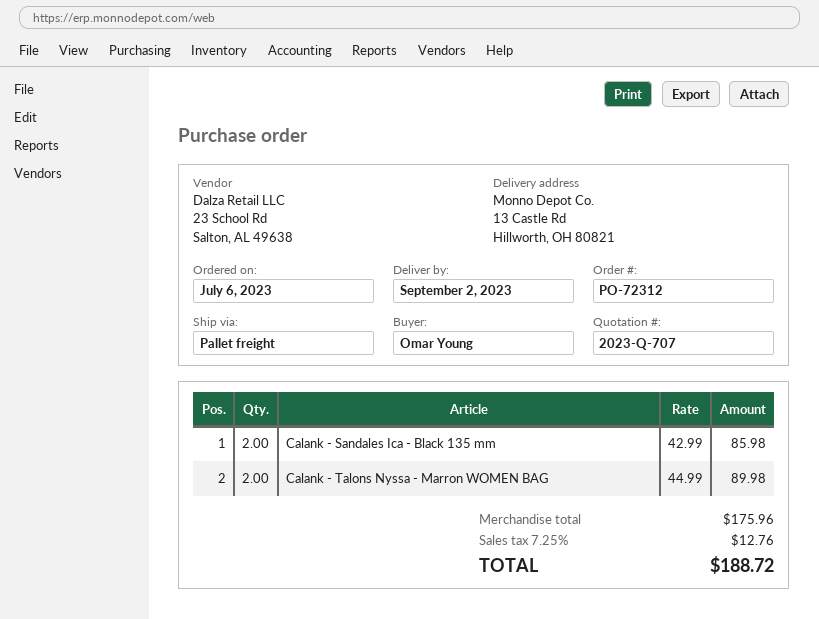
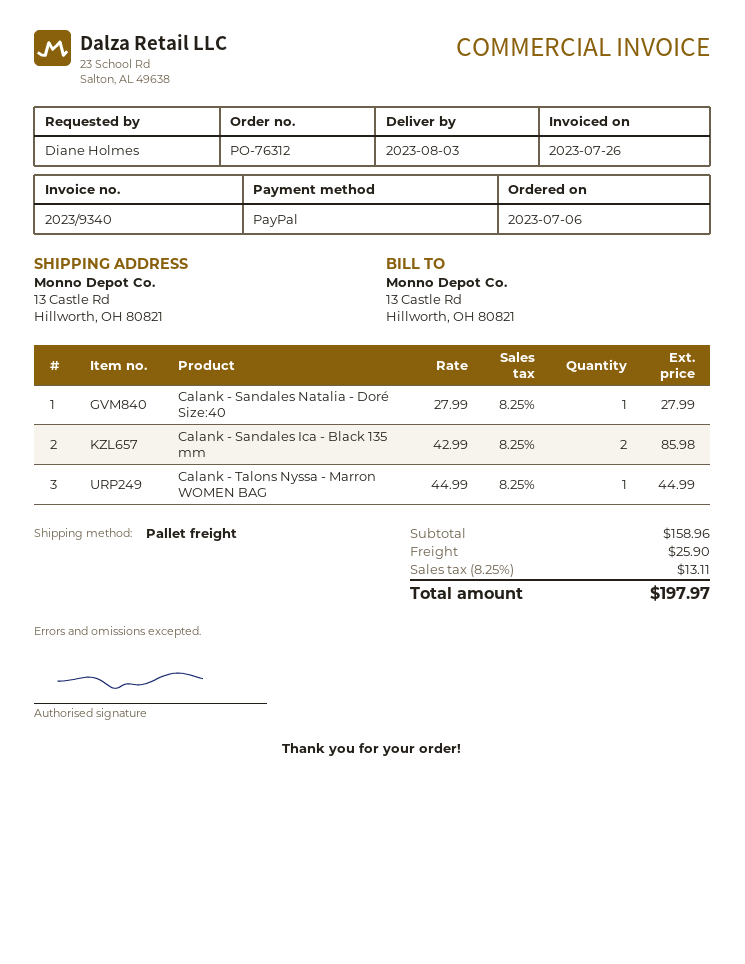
order number: PO-72312 -> PO-76312
delivery date: 2023-09-02 -> 2023-08-03
ordered by: Omar Young -> Diane Holmes
Calank - Talons Nyssa - Marron WOMEN BAG: 2 x 44.99 = 89.98 -> 1 x 44.99 = 44.99
Calank - Sandales Natalia - Doré Size:40: none -> 1 x 27.99 = 27.99
subtotal: 175.96 -> 158.96
shipping: none -> 25.90
tax: 7.25% = 12.76 -> 8.25% = 13.11
total: 188.72 -> 197.97

